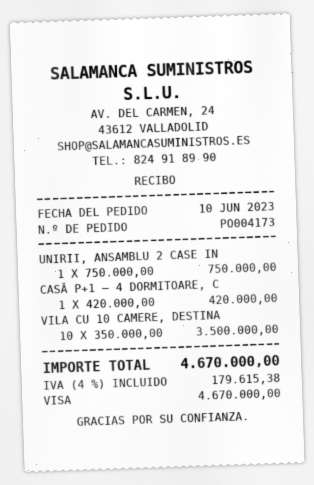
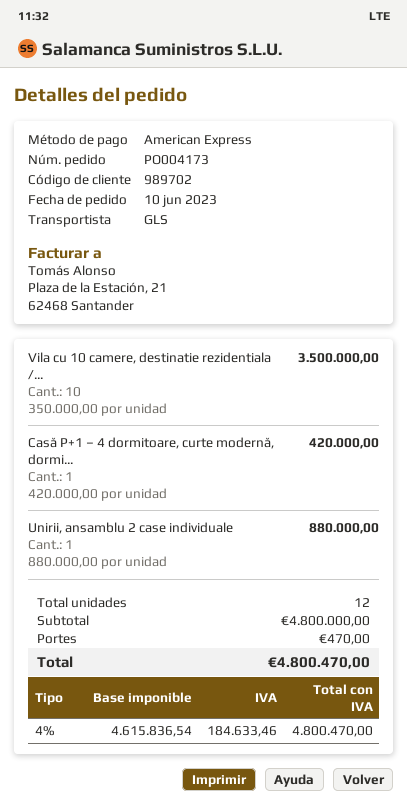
payment method: Visa -> American Express
UNIRII, ANSAMBLU 2 CASE IN: 1 x 750000.00 = 750000.00 -> 1 x 880000.00 = 880000.00
shipping: none -> 470.00
tax: 4% = 179615.38 -> 4% = 184633.46
total: 4670000.00 -> 4800470.00

